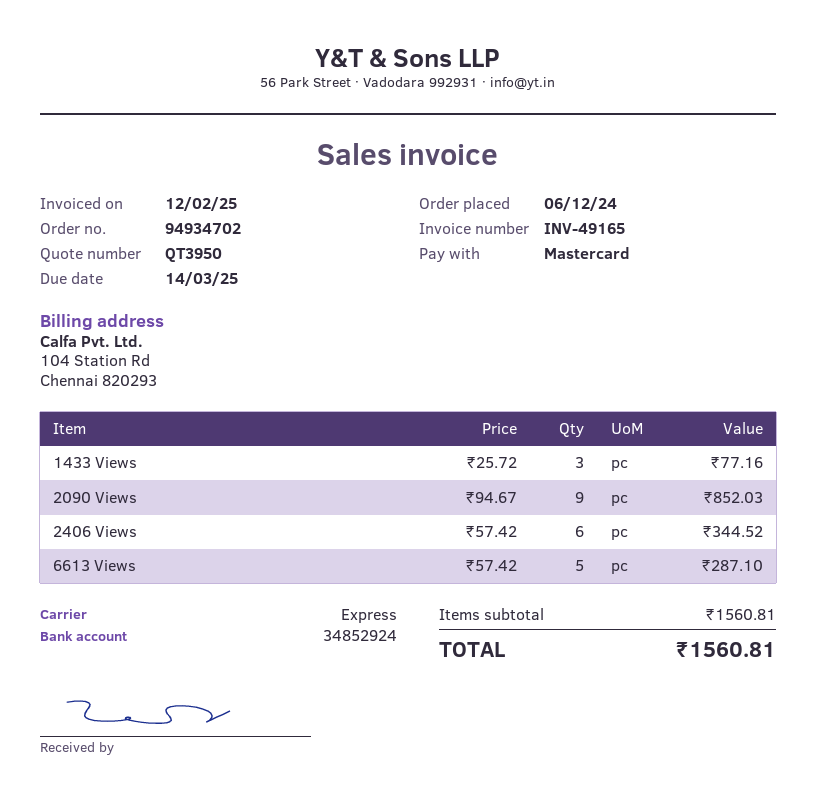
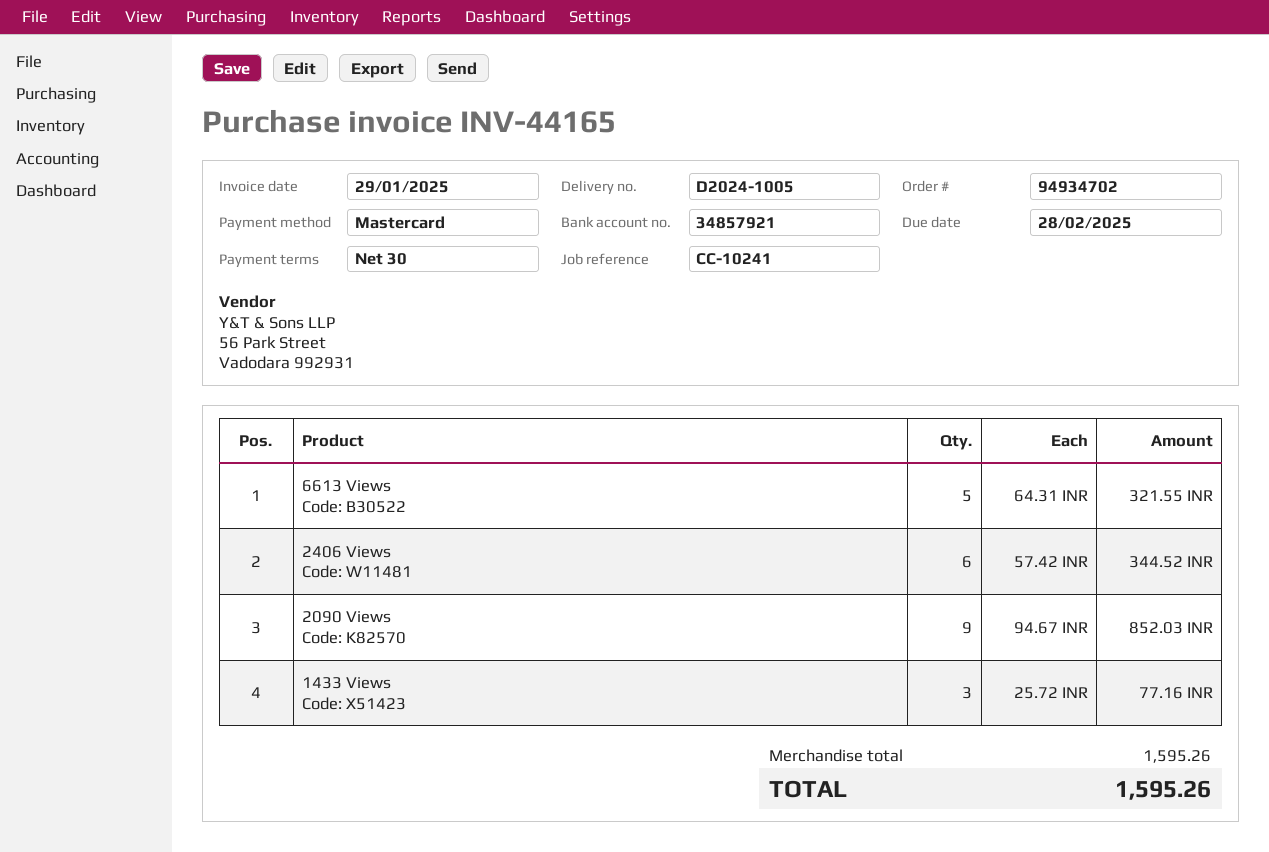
invoice number: INV-49165 -> INV-44165
invoice date: 2025-02-12 -> 2025-01-29
due date: 2025-03-14 -> 2025-02-28
bank account: 34852924 -> 34857921
6613 Views: 5 x 57.42 = 287.10 -> 5 x 64.31 = 321.55
subtotal: 1560.81 -> 1595.26
total: 1560.81 -> 1595.26

